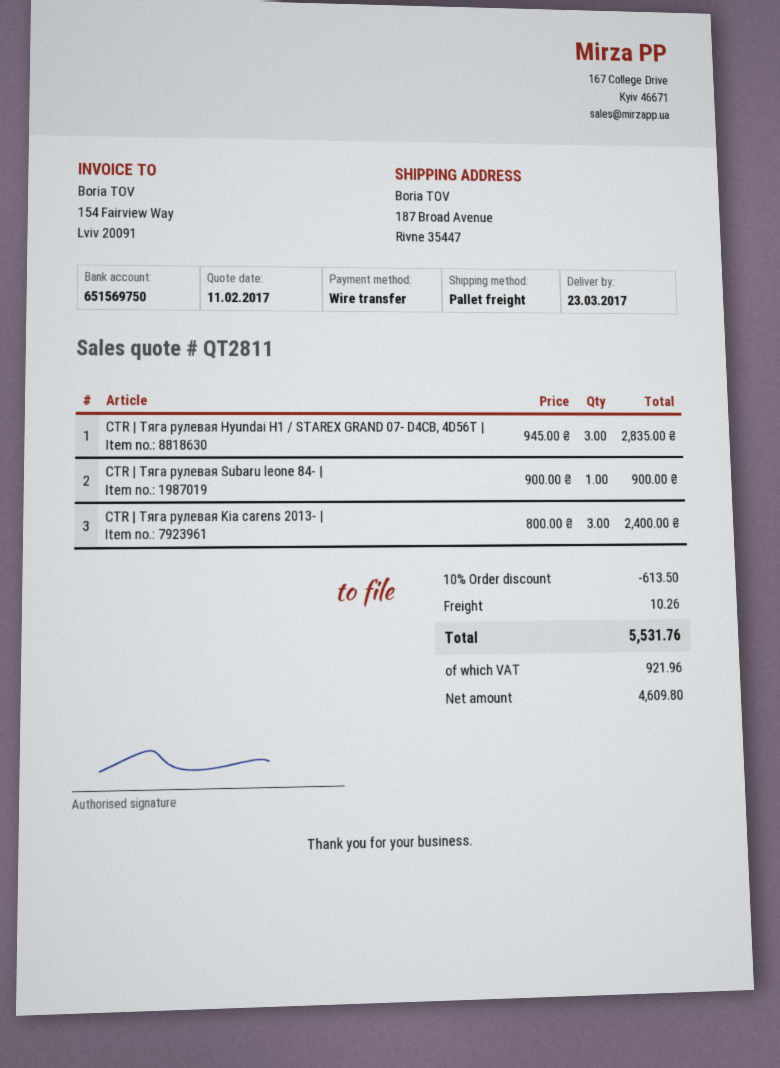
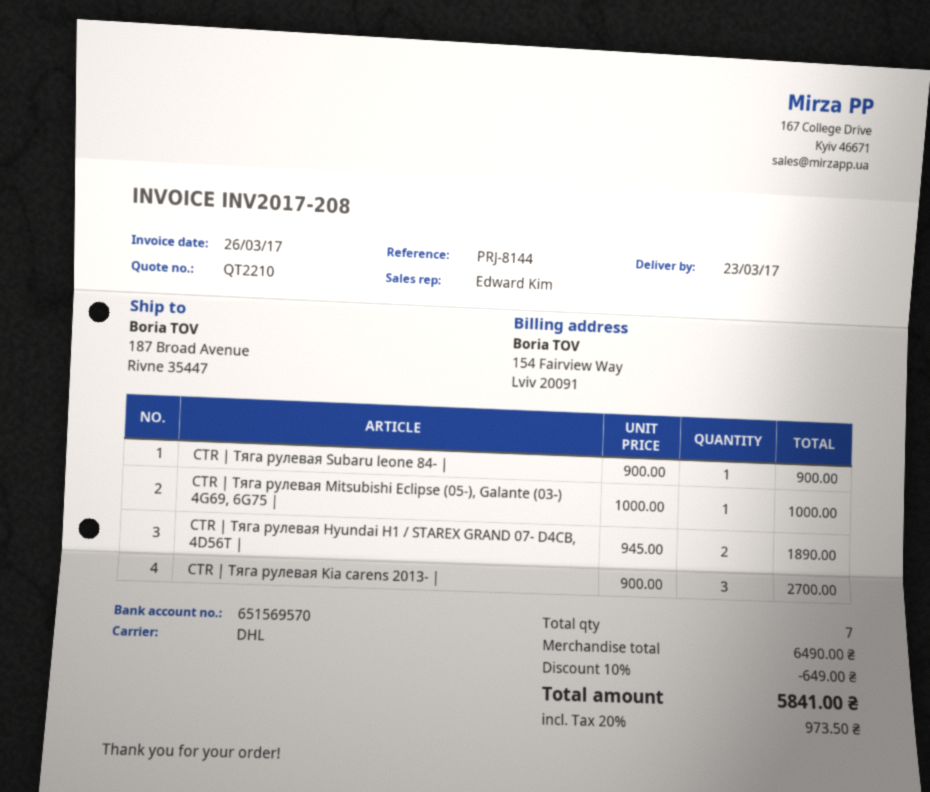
quote number: QT2811 -> QT2210
bank account: 651569750 -> 651569570
shipping method: pallet freight -> DHL
CTR | Тяга рулевая Hyundai H1 / STAREX GRAND 07- D4CB, 4D56T |: 3 x 945.00 = 2835.00 -> 2 x 945.00 = 1890.00
CTR | Тяга рулевая Kia carens 2013- |: 3 x 800.00 = 2400.00 -> 3 x 900.00 = 2700.00
CTR | Тяга рулевая Mitsubishi Eclipse (05-), Galante (03-) 4G69, 6G75 |: none -> 1 x 1000.00 = 1000.00
discount: 10% = 613.50 -> 10% = 649.00
shipping: 10.26 -> none
tax: 921.96 -> 973.50
total: 5531.76 -> 5841.00

